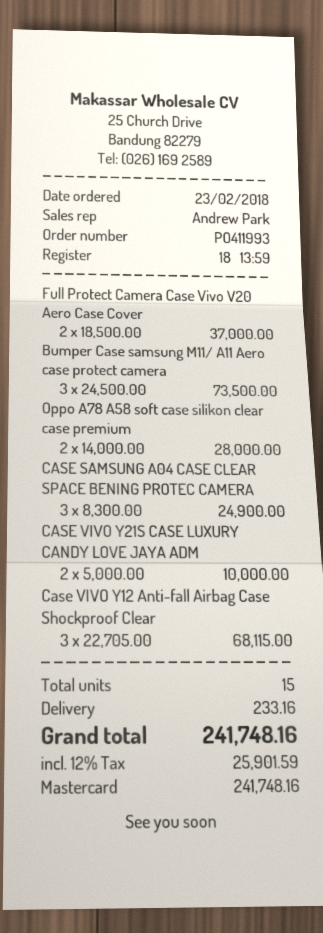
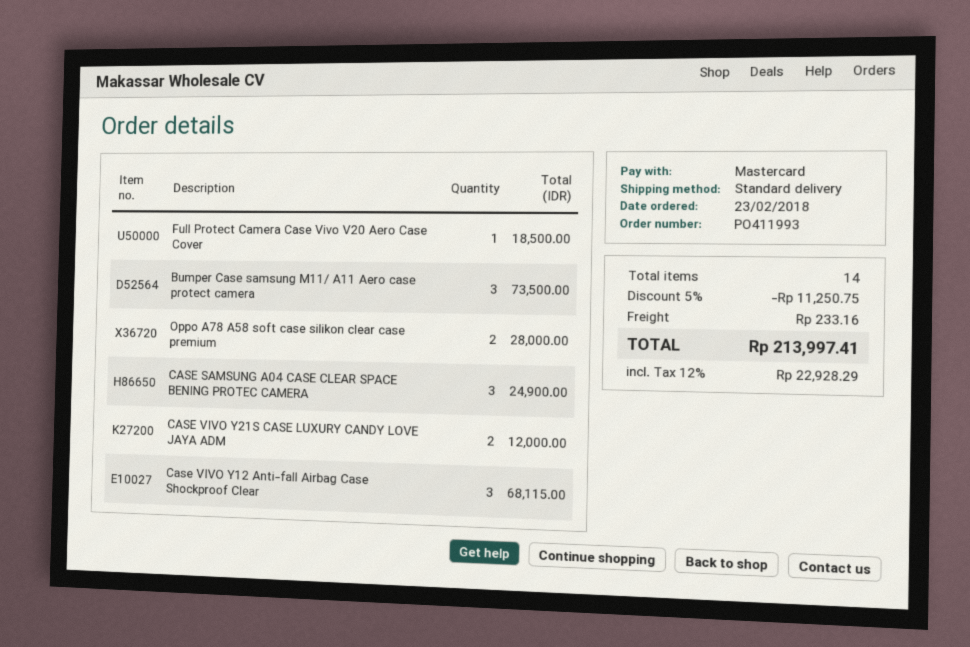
Full Protect Camera Case Vivo V20 Aero Case Cover: 2 for 37000.00 -> 1 for 18500.00
CASE VIVO Y21S CASE LUXURY CANDY LOVE JAYA ADM: 2 for 10000.00 -> 2 for 12000.00
total quantity: 15 -> 14
discount: none -> 5% = 11250.75
tax: 12% = 25901.59 -> 12% = 22928.29
total: 241748.16 -> 213997.41

